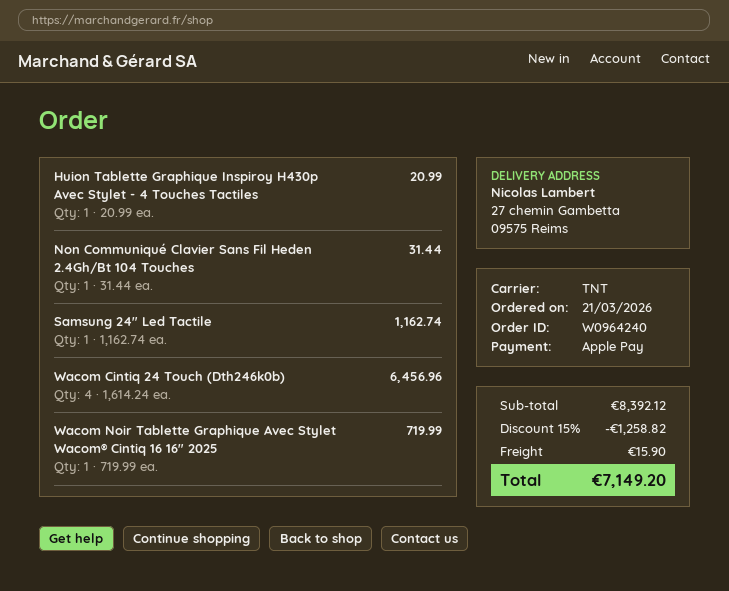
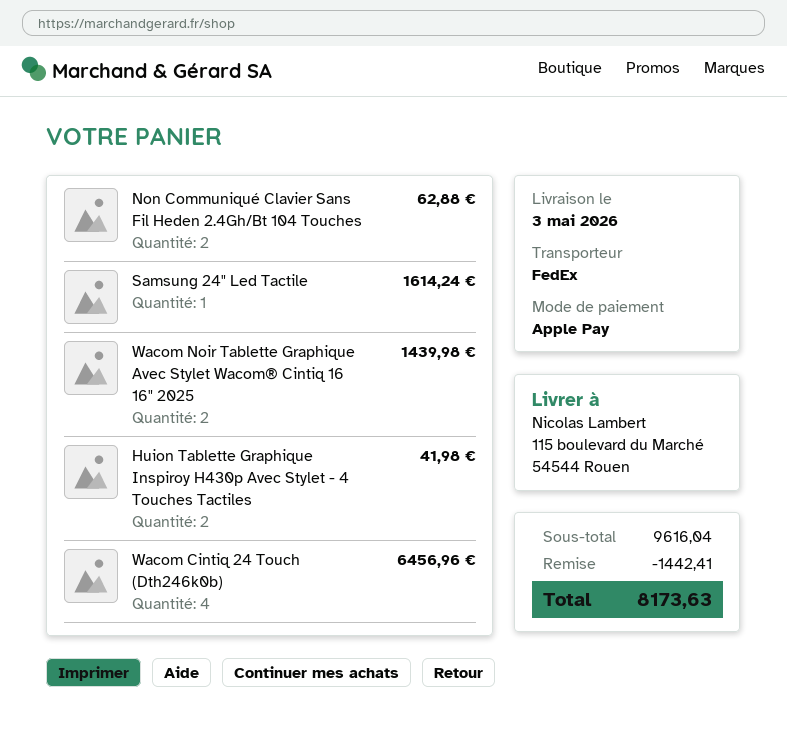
shipping method: TNT -> FedEx
ship to: 27 chemin Gambetta, 09575 Reims -> 115 boulevard du Marché, 54544 Rouen
Huion Tablette Graphique Inspiroy H430p Avec Stylet - 4 Touches Tactiles: 1 for 20.99 -> 2 for 41.98
Non Communiqué Clavier Sans Fil Heden 2.4Gh/Bt 104 Touches: 1 for 31.44 -> 2 for 62.88
Samsung 24" Led Tactile: 1 for 1162.74 -> 1 for 1614.24
Wacom Noir Tablette Graphique Avec Stylet Wacom® Cintiq 16 16" 2025: 1 for 719.99 -> 2 for 1439.98
subtotal: 8392.12 -> 9616.04
discount: 1258.82 -> 1442.41
shipping: 15.90 -> none
total: 7149.20 -> 8173.63

